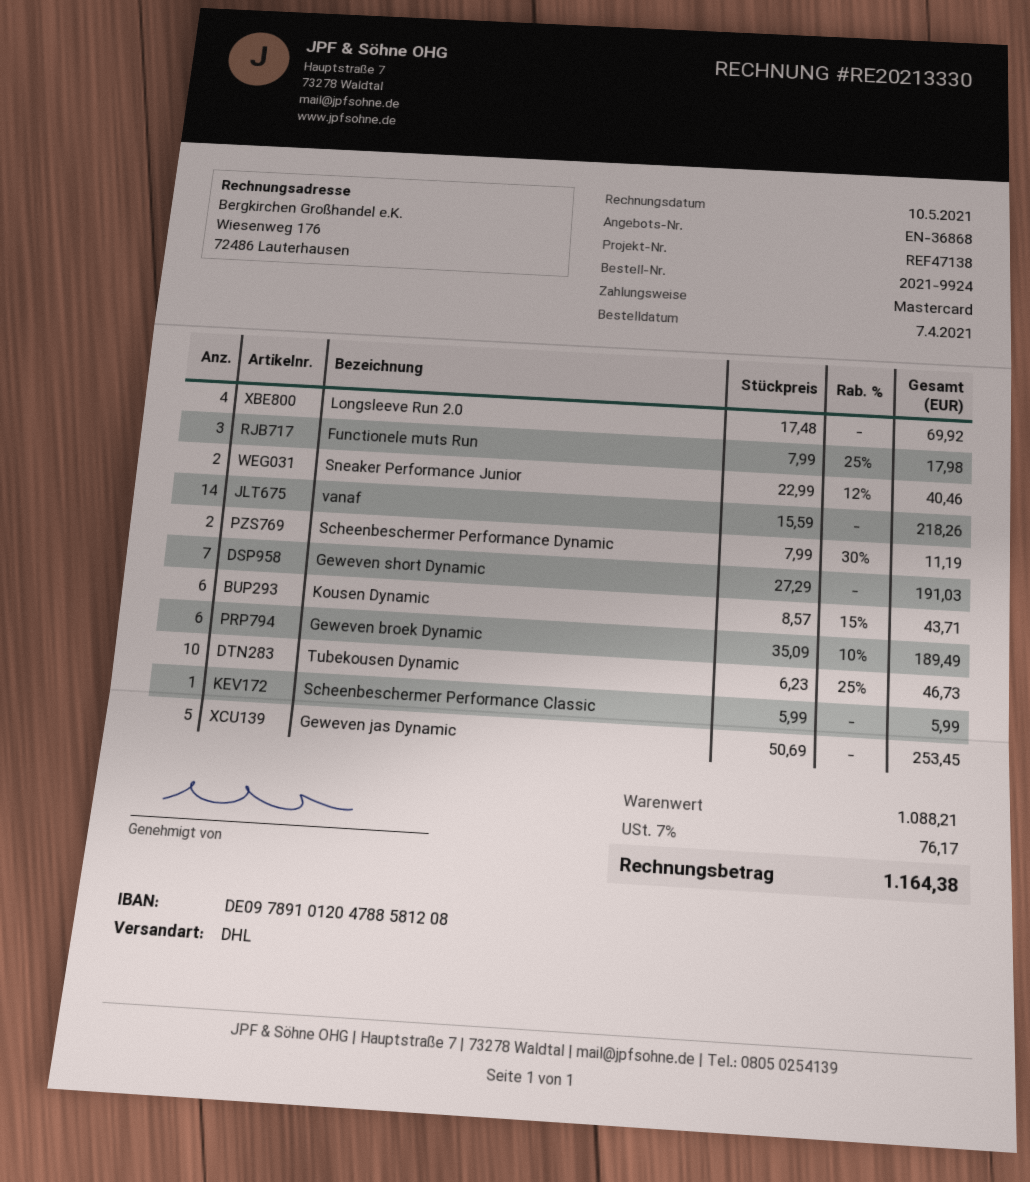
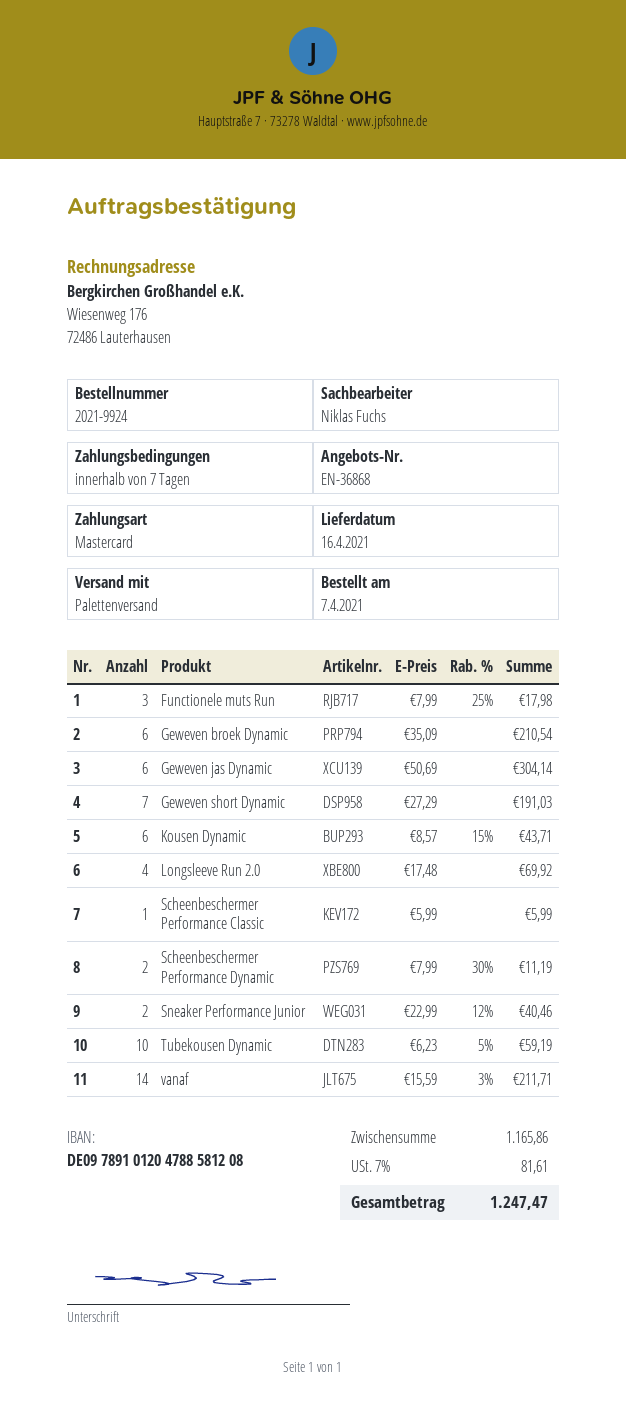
shipping method: DHL -> pallet freight
vanaf: 14 x 15.59 = 218.26 -> 14 x 15.59 - 3% = 211.71
Geweven broek Dynamic: 6 x 35.09 - 10% = 189.49 -> 6 x 35.09 = 210.54
Tubekousen Dynamic: 10 x 6.23 - 25% = 46.73 -> 10 x 6.23 - 5% = 59.19
Geweven jas Dynamic: 5 x 50.69 = 253.45 -> 6 x 50.69 = 304.14
subtotal: 1088.21 -> 1165.86
tax: 7% = 76.17 -> 7% = 81.61
total: 1164.38 -> 1247.47

